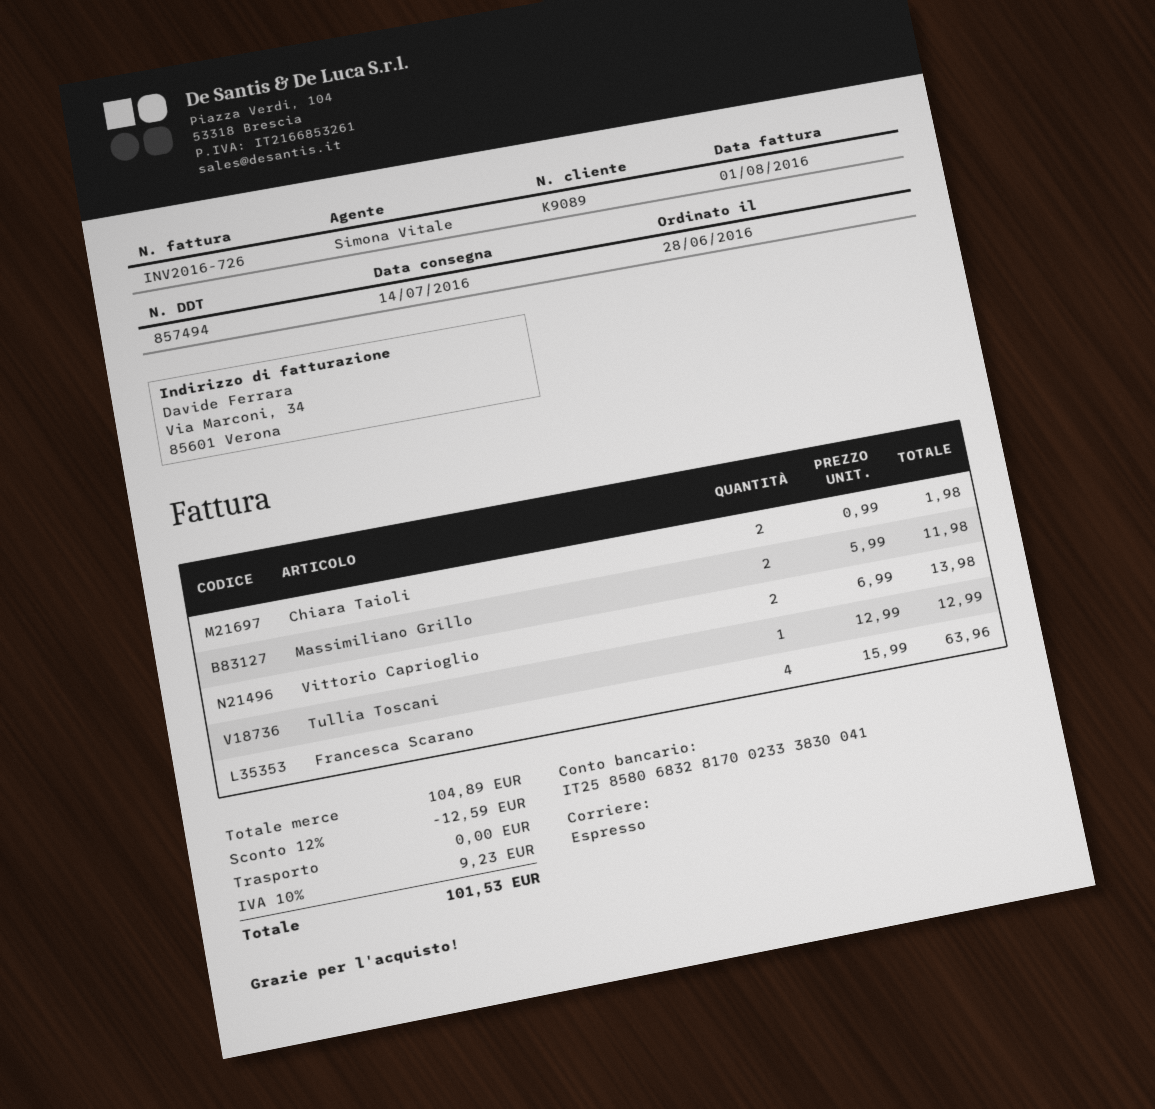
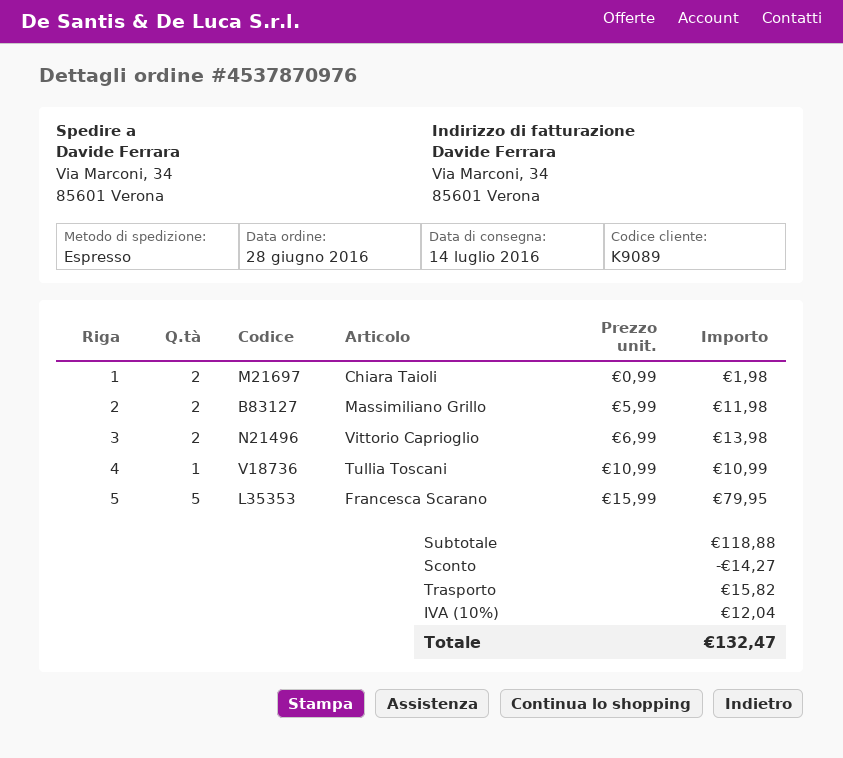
Tullia Toscani: 1 x 12.99 = 12.99 -> 1 x 10.99 = 10.99
Francesca Scarano: 4 x 15.99 = 63.96 -> 5 x 15.99 = 79.95
subtotal: 104.89 -> 118.88
discount: 12.59 -> 14.27
shipping: 0.00 -> 15.82
tax: 10% = 9.23 -> 10% = 12.04
total: 101.53 -> 132.47

